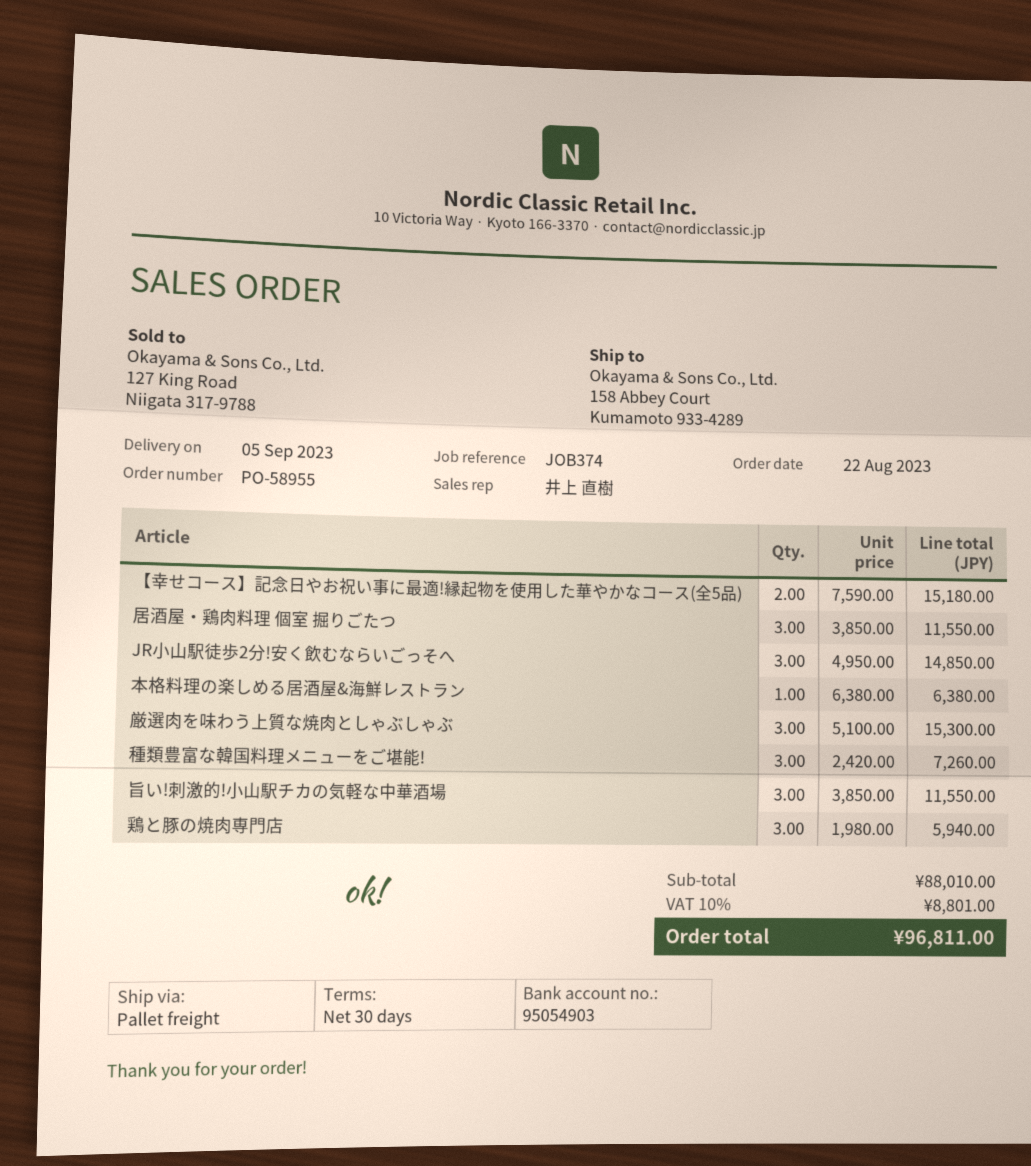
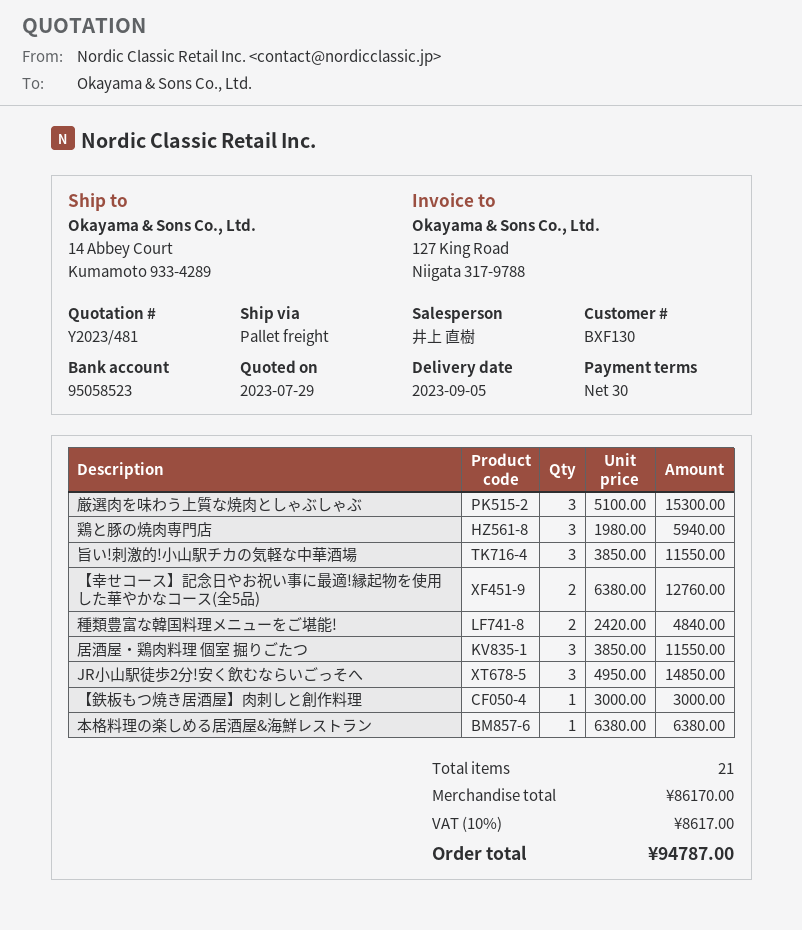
bank account: 95054903 -> 95058523
ship to: 158 Abbey Court, Kumamoto 933-4289 -> 14 Abbey Court, Kumamoto 933-4289
【幸せコース】記念日やお祝い事に最適!縁起物を使用した華やかなコース(全5品): 2 x 7590.00 = 15180.00 -> 2 x 6380.00 = 12760.00
種類豊富な韓国料理メニューをご堪能!: 3 x 2420.00 = 7260.00 -> 2 x 2420.00 = 4840.00
【鉄板もつ焼き居酒屋】肉刺しと創作料理: none -> 1 x 3000.00 = 3000.00
subtotal: 88010.00 -> 86170.00
tax: 10% = 8801.00 -> 10% = 8617.00
total: 96811.00 -> 94787.00

